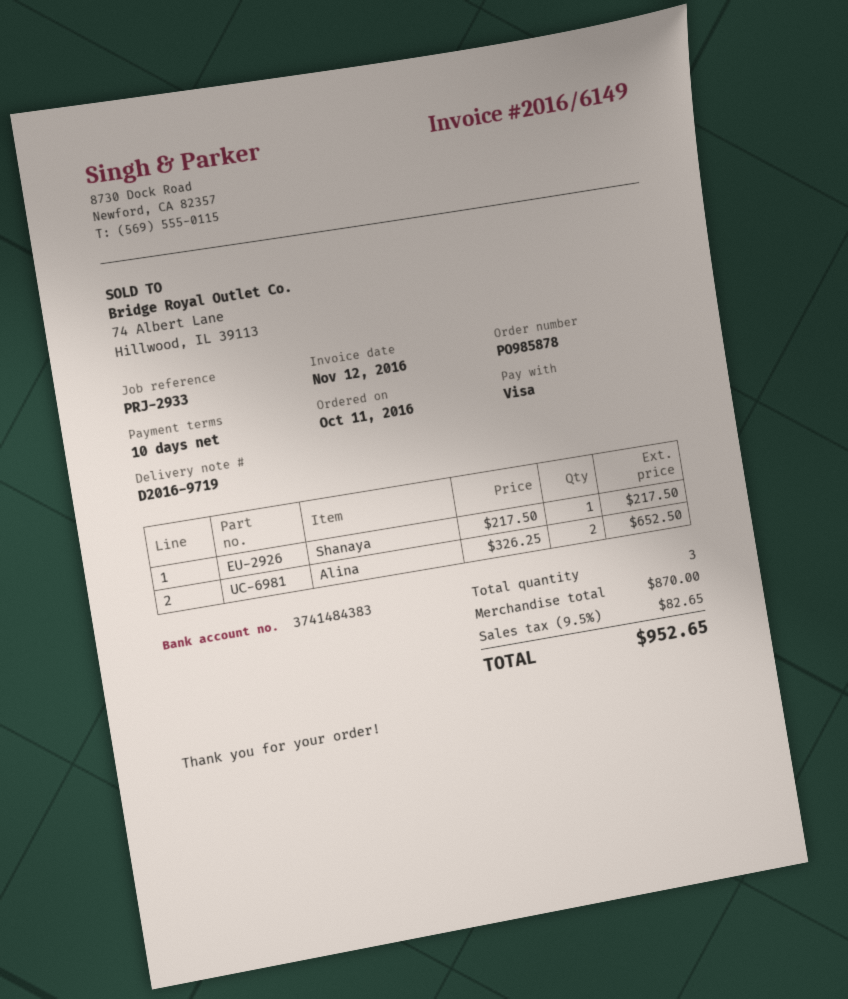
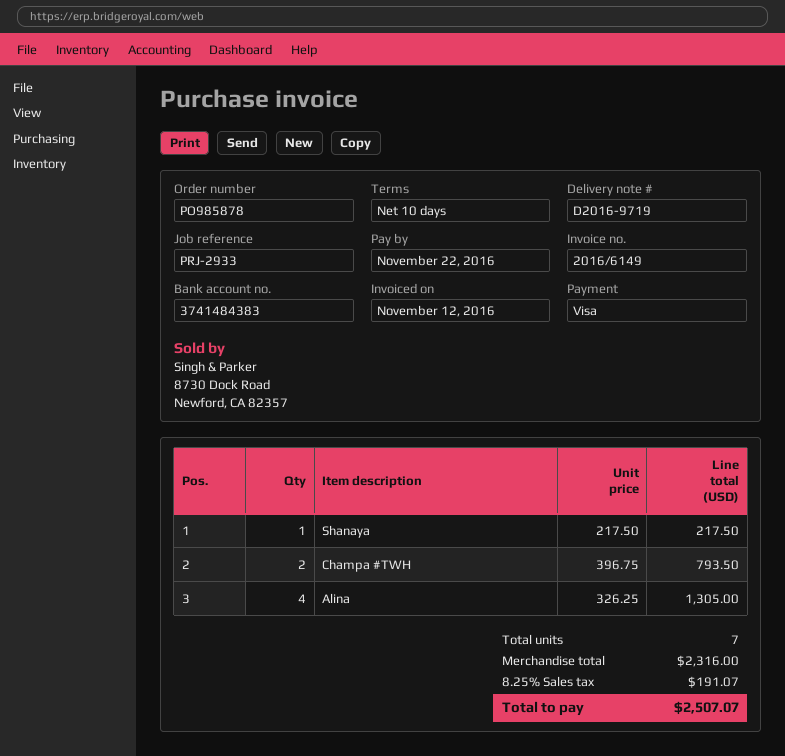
Alina: 2 x 326.25 = 652.50 -> 4 x 326.25 = 1305.00
Champa #TWH: none -> 2 x 396.75 = 793.50
total quantity: 3 -> 7
subtotal: 870.00 -> 2316.00
tax: 9.5% = 82.65 -> 8.25% = 191.07
total: 952.65 -> 2507.07

